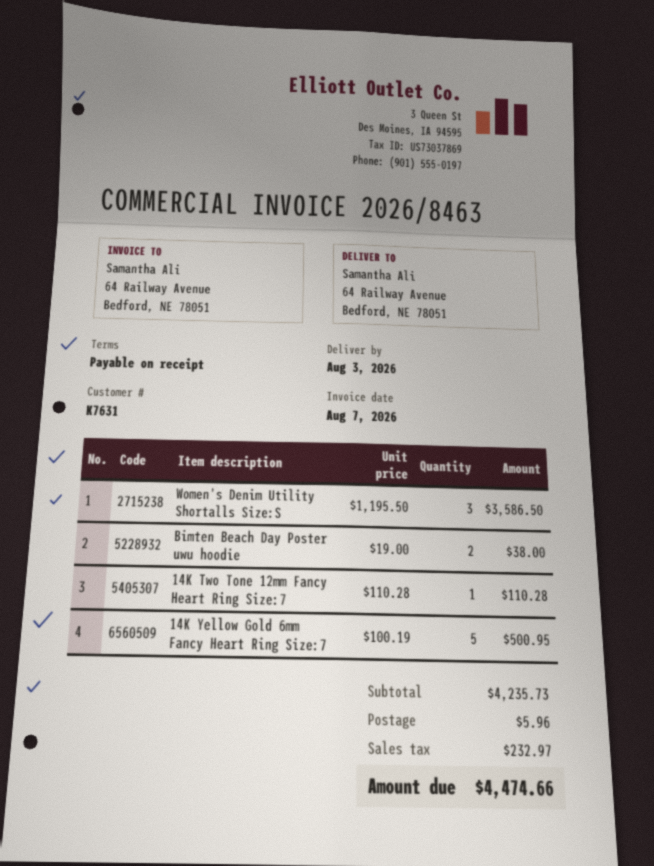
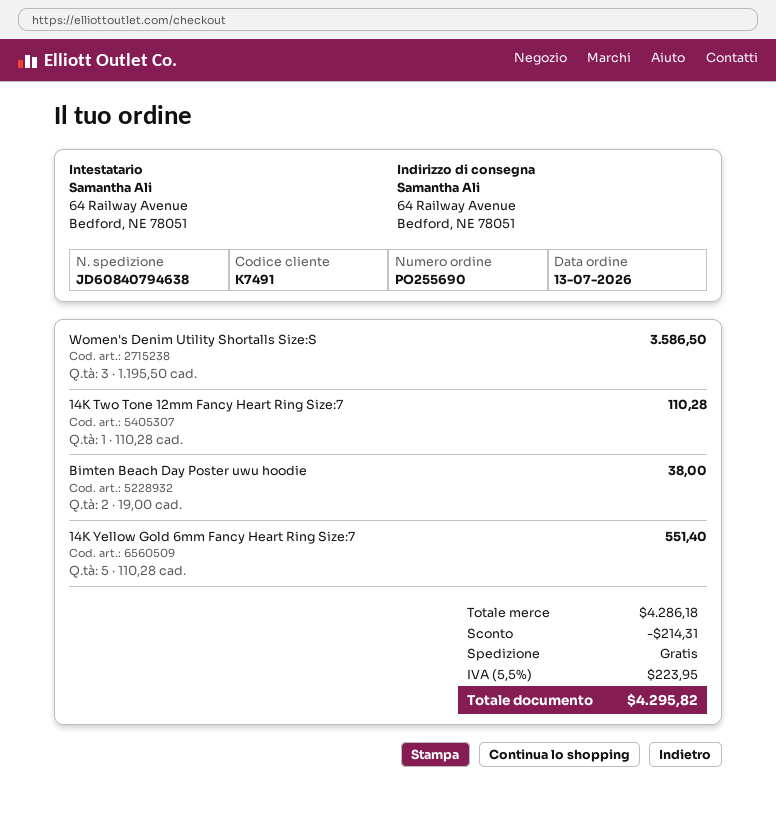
customer number: K7631 -> K7491
14K Yellow Gold 6mm Fancy Heart Ring Size:7: 5 x 100.19 = 500.95 -> 5 x 110.28 = 551.40
subtotal: 4235.73 -> 4286.18
discount: none -> 214.31
shipping: 5.96 -> 0.00
tax: 232.97 -> 223.95
total: 4474.66 -> 4295.82

